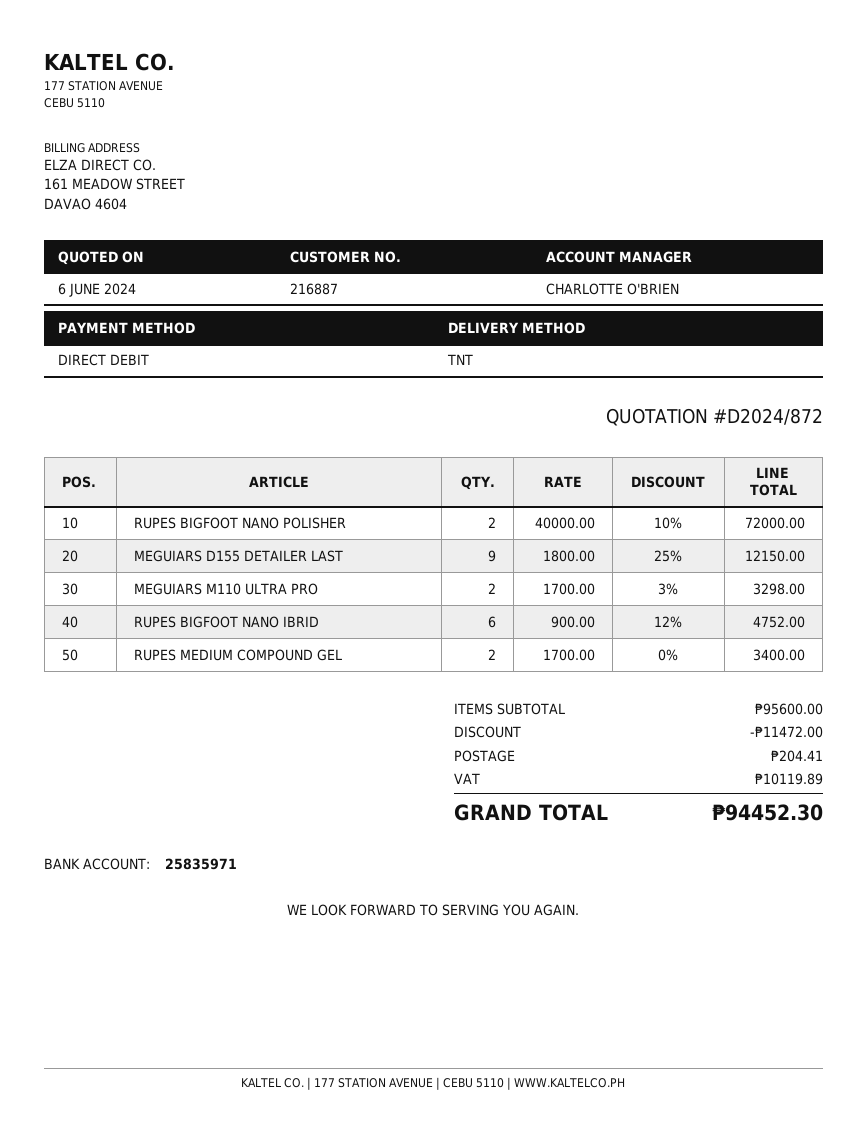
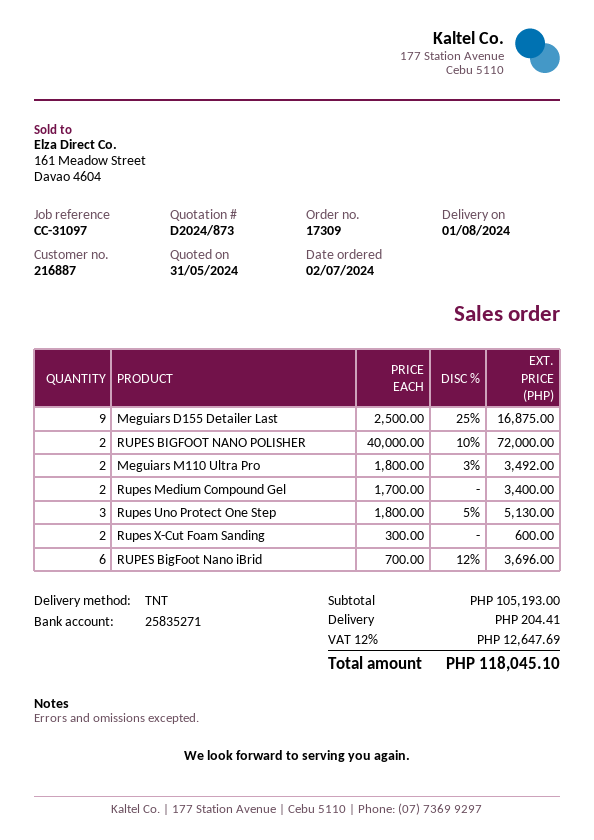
quote number: D2024/872 -> D2024/873
quote date: 2024-06-06 -> 2024-05-31
bank account: 25835971 -> 25835271
MEGUIARS D155 DETAILER LAST: 9 x 1800.00 - 25% = 12150.00 -> 9 x 2500.00 - 25% = 16875.00
MEGUIARS M110 ULTRA PRO: 2 x 1700.00 - 3% = 3298.00 -> 2 x 1800.00 - 3% = 3492.00
RUPES BIGFOOT NANO IBRID: 6 x 900.00 - 12% = 4752.00 -> 6 x 700.00 - 12% = 3696.00
Rupes Uno Protect One Step: none -> 3 x 1800.00 - 5% = 5130.00
Rupes X-Cut Foam Sanding: none -> 2 x 300.00 = 600.00
subtotal: 95600.00 -> 105193.00
discount: 11472.00 -> none
tax: 10119.89 -> 12647.69
total: 94452.30 -> 118045.10

